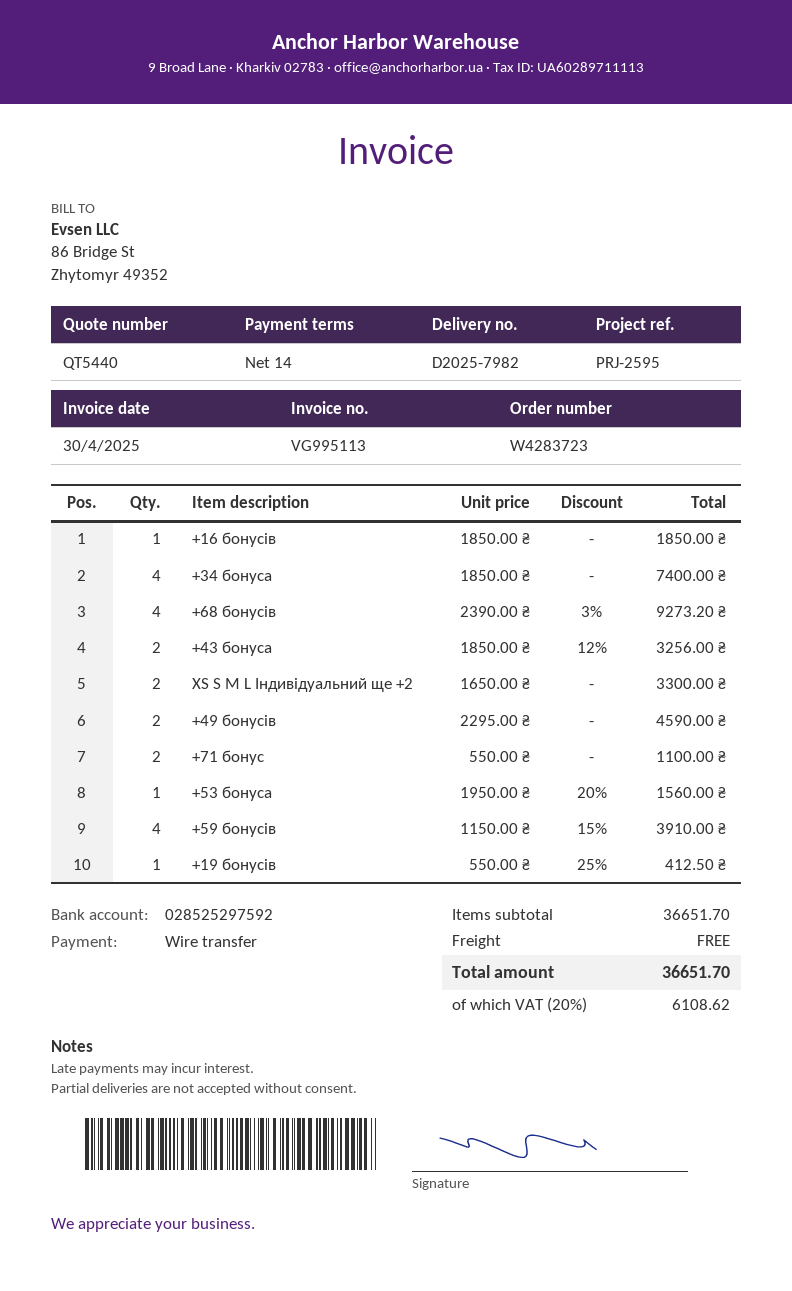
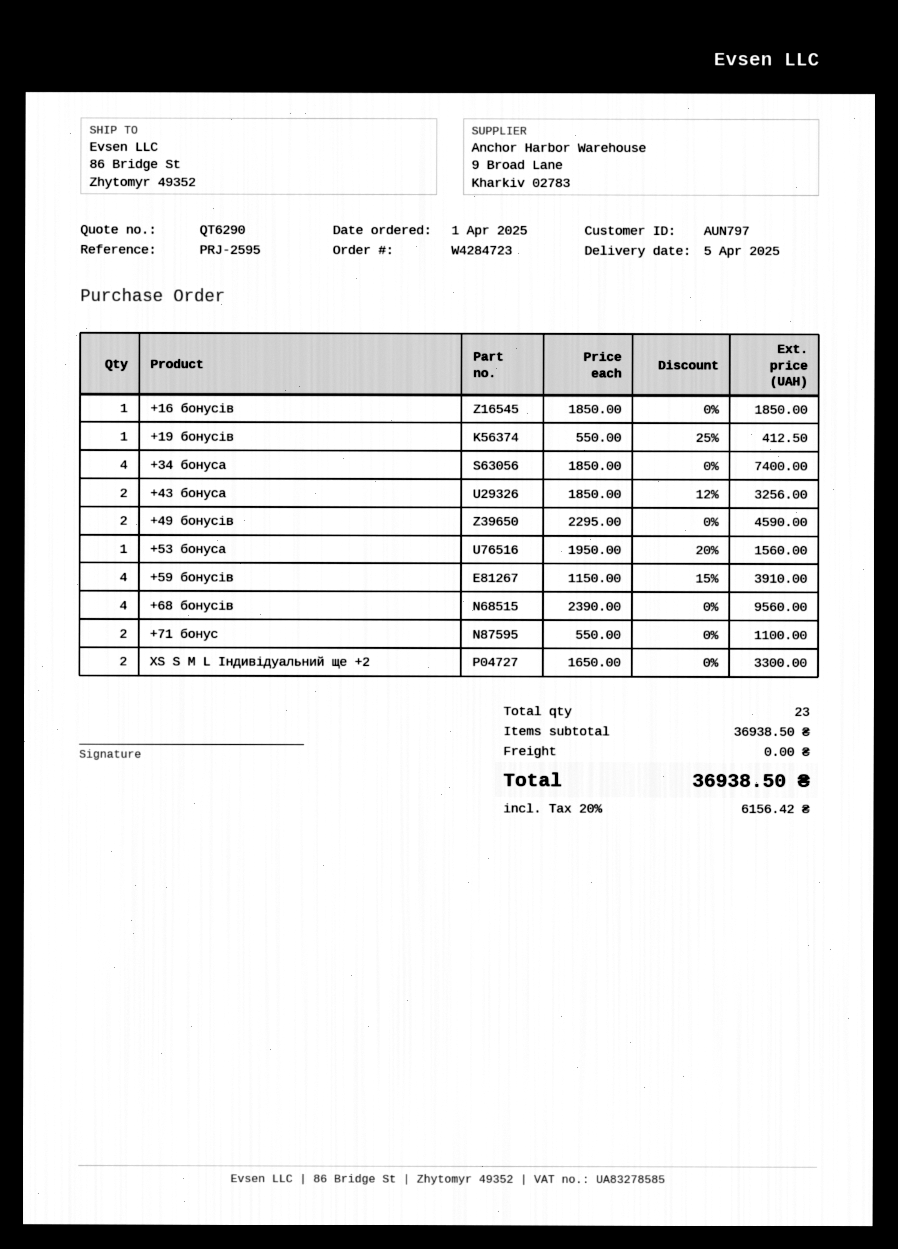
quote number: QT5440 -> QT6290
order number: W4283723 -> W4284723
+68 бонусів: 4 x 2390.00 - 3% = 9273.20 -> 4 x 2390.00 = 9560.00
subtotal: 36651.70 -> 36938.50
tax: 20% = 6108.62 -> 20% = 6156.42
total: 36651.70 -> 36938.50

